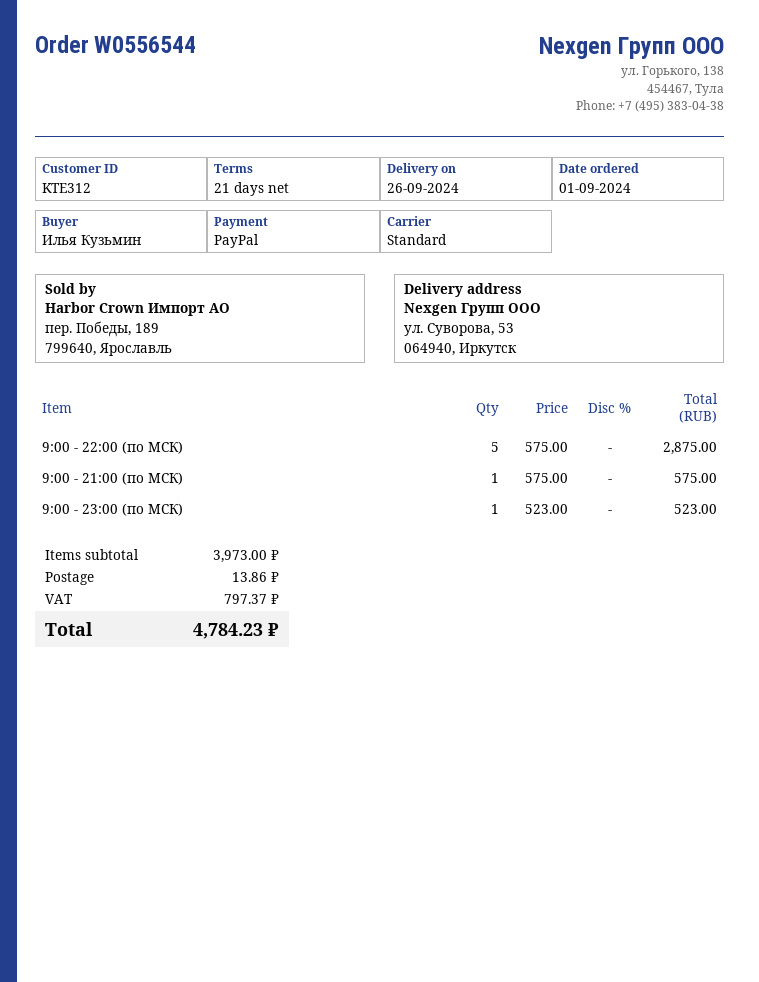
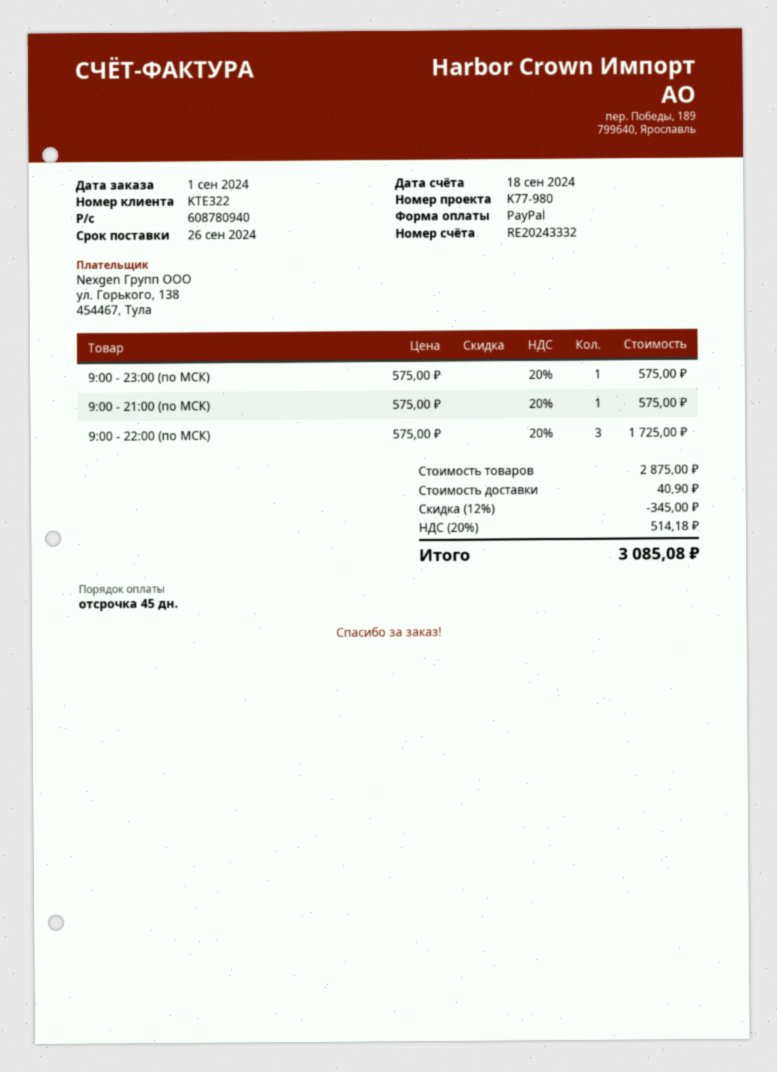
payment terms: 21 days -> 45 days
customer number: KTE312 -> KTE322
9:00 - 22:00 (по МСК): 5 x 575.00 = 2875.00 -> 3 x 575.00 = 1725.00
9:00 - 23:00 (по МСК): 1 x 523.00 = 523.00 -> 1 x 575.00 = 575.00
subtotal: 3973.00 -> 2875.00
discount: none -> 12% = 345.00
shipping: 13.86 -> 40.90
tax: 797.37 -> 514.18
total: 4784.23 -> 3085.08

